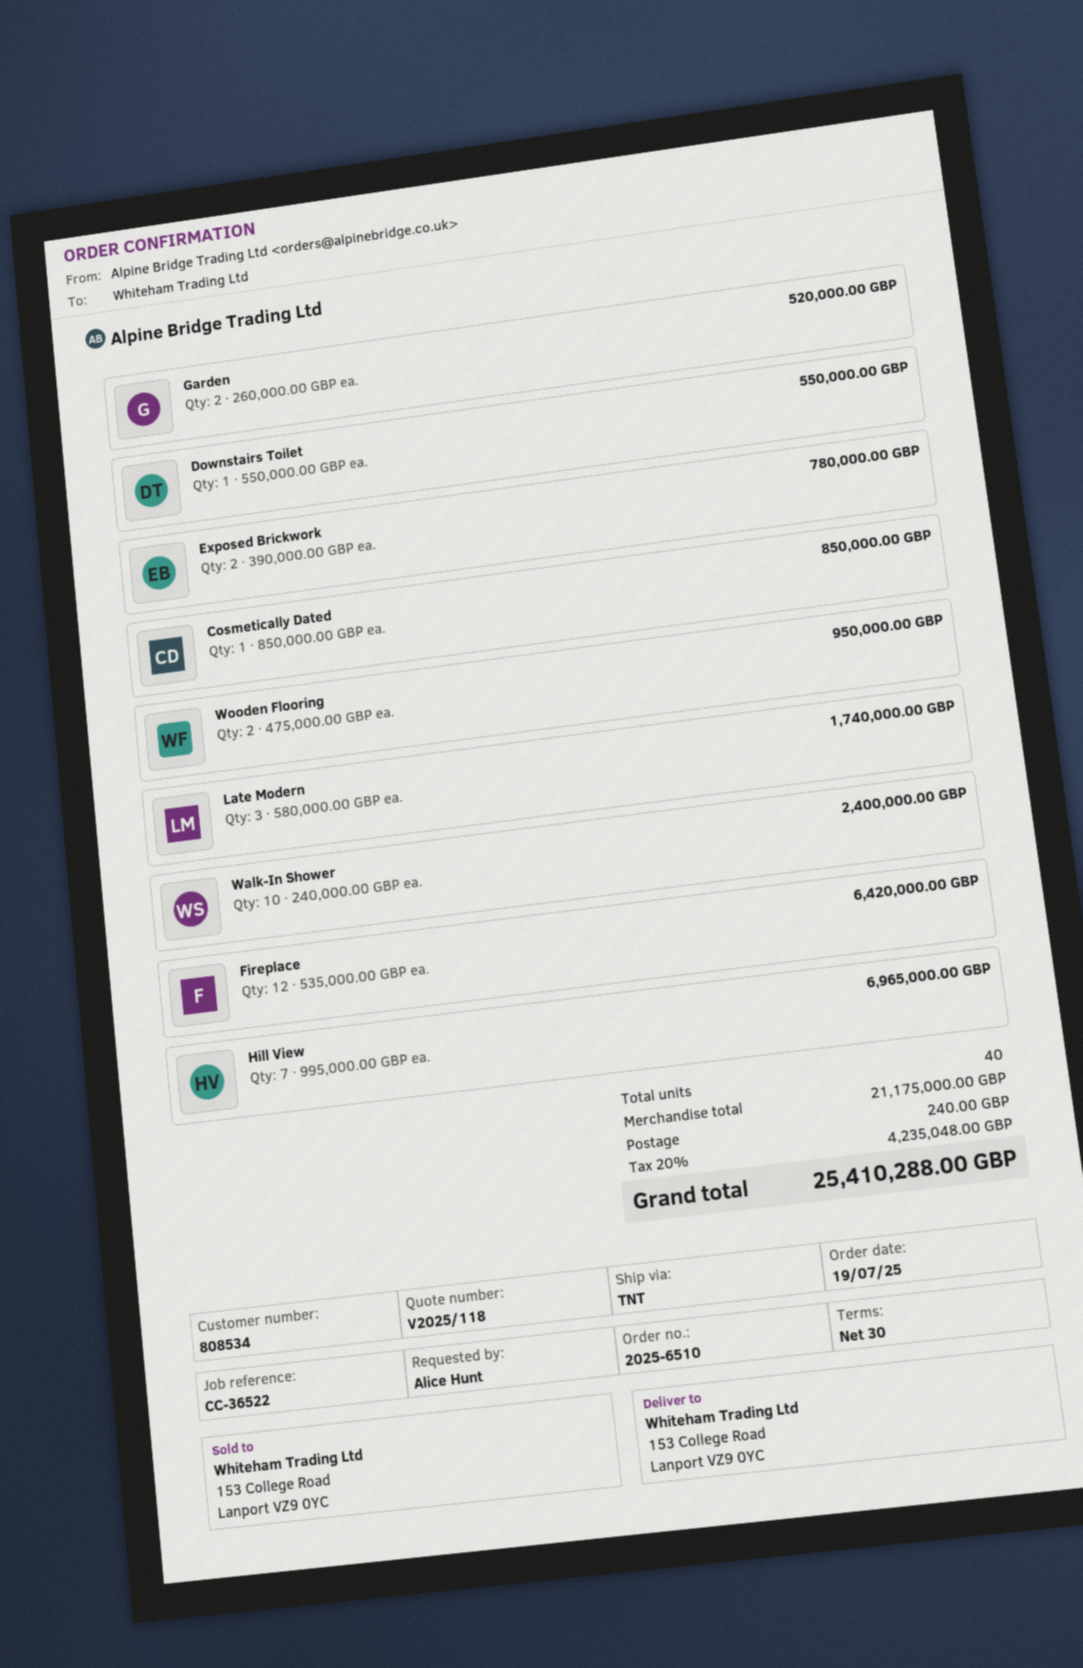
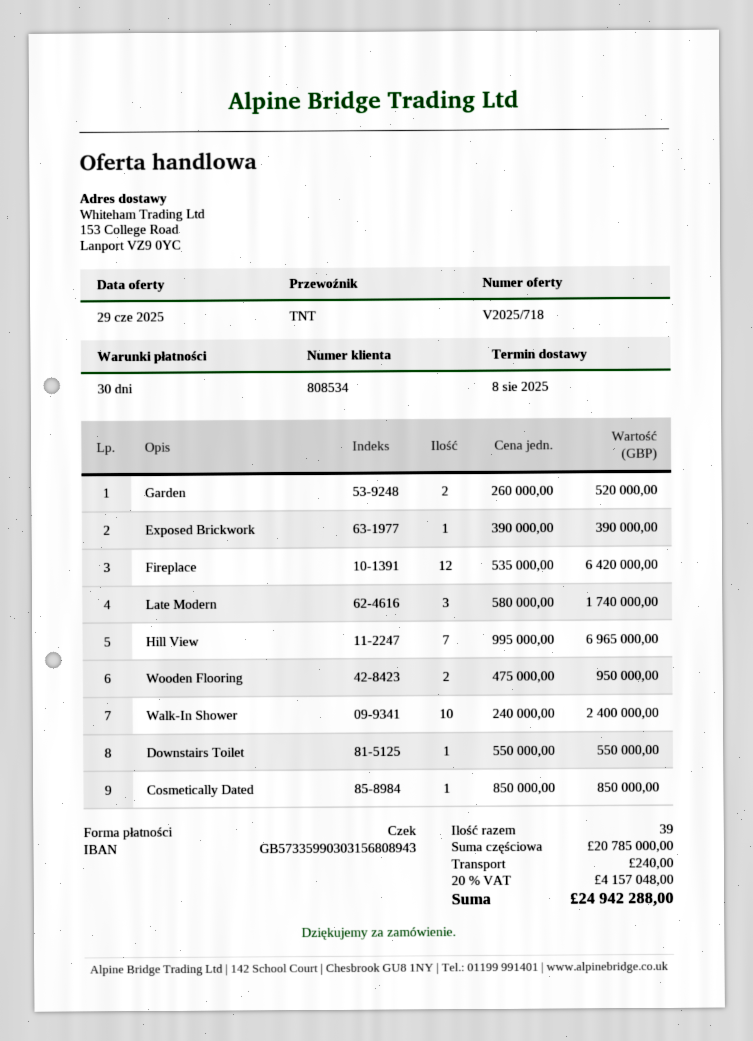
quote number: V2025/118 -> V2025/718
Exposed Brickwork: 2 x 390000.00 = 780000.00 -> 1 x 390000.00 = 390000.00
total quantity: 40 -> 39
subtotal: 21175000.00 -> 20785000.00
tax: 20% = 4235048.00 -> 20% = 4157048.00
total: 25410288.00 -> 24942288.00

